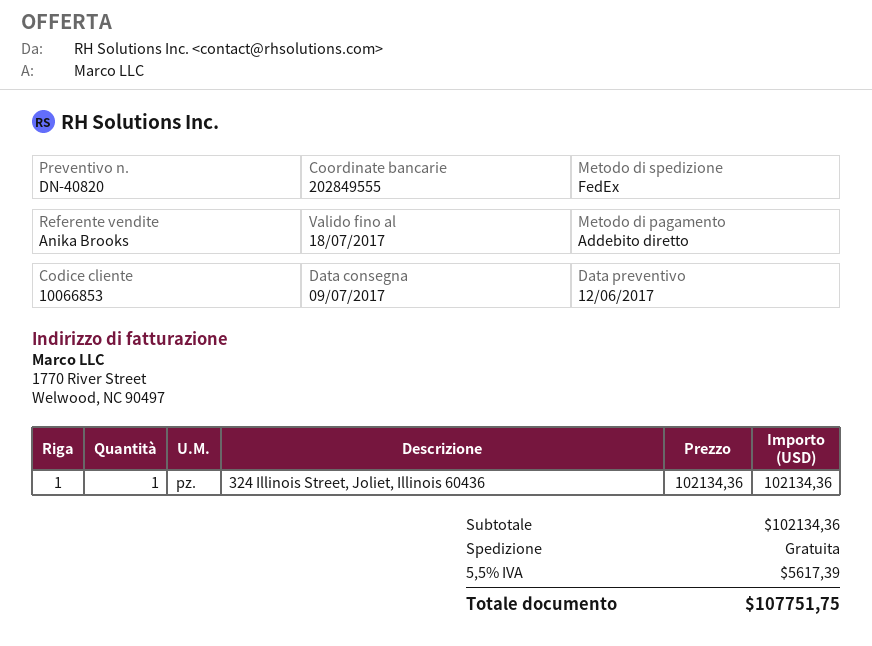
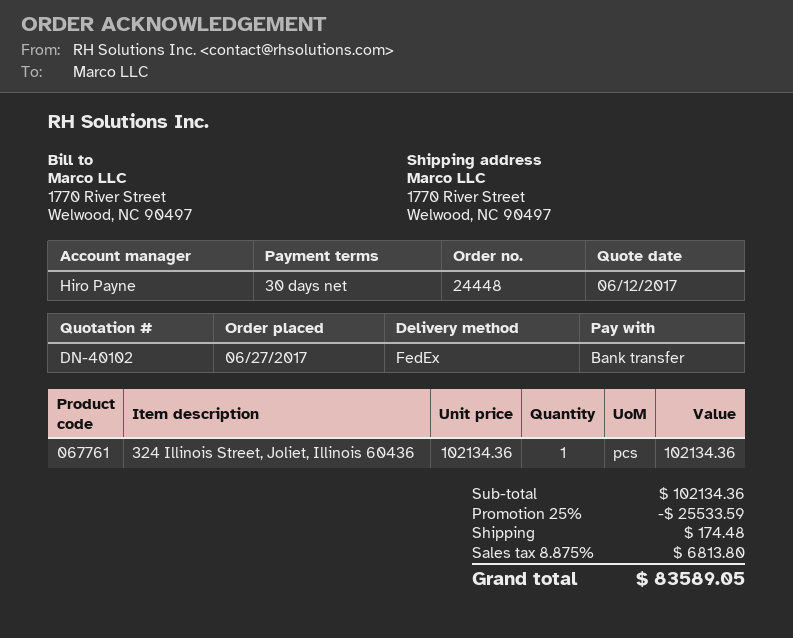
quote number: DN-40820 -> DN-40102
sales rep: Anika Brooks -> Hiro Payne
payment method: direct debit -> bank transfer
discount: none -> 25% = 25533.59
shipping: 0.00 -> 174.48
tax: 5.5% = 5617.39 -> 8.875% = 6813.80
total: 107751.75 -> 83589.05

